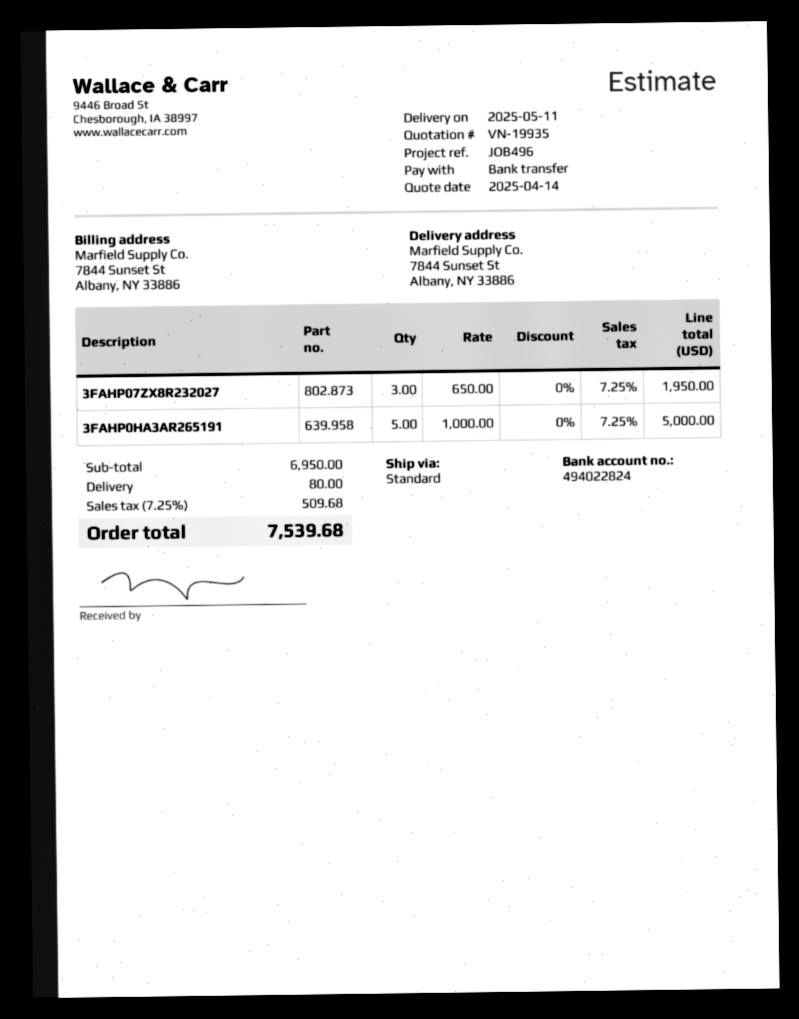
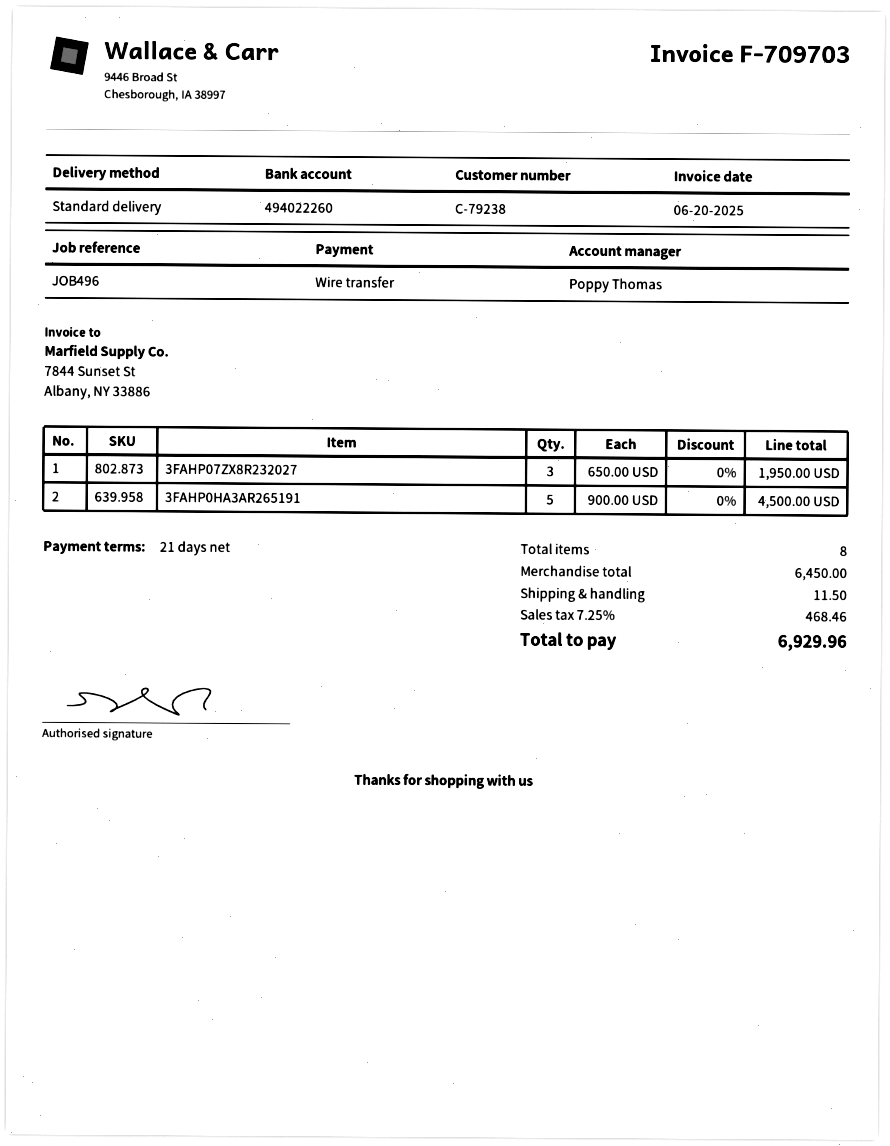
bank account: 494022824 -> 494022260
3FAHP0HA3AR265191: 5 x 1000.00 = 5000.00 -> 5 x 900.00 = 4500.00
subtotal: 6950.00 -> 6450.00
shipping: 80.00 -> 11.50
tax: 7.25% = 509.68 -> 7.25% = 468.46
total: 7539.68 -> 6929.96

